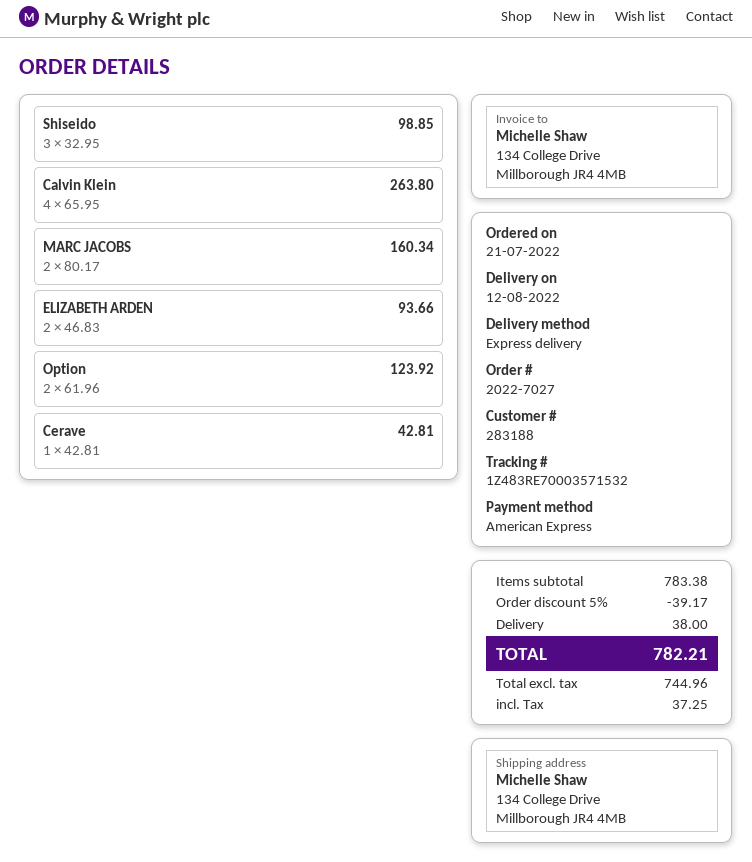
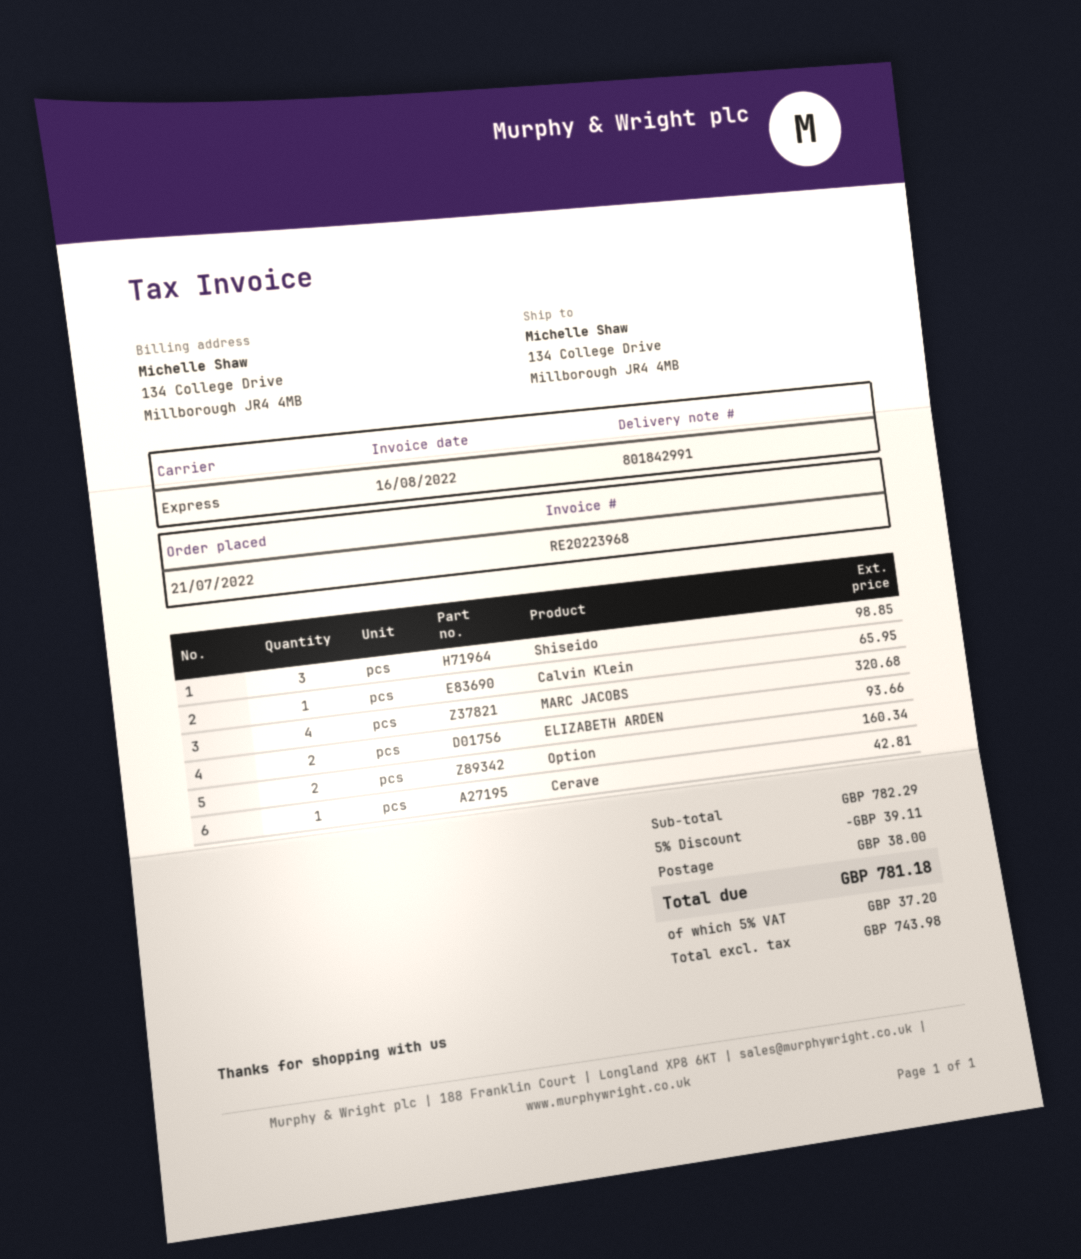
Calvin Klein: 4 for 263.80 -> 1 for 65.95
MARC JACOBS: 2 for 160.34 -> 4 for 320.68
Option: 2 for 123.92 -> 2 for 160.34
subtotal: 783.38 -> 782.29
discount: 5% = 39.17 -> 5% = 39.11
net: 744.96 -> 743.98
tax: 37.25 -> 37.20
total: 782.21 -> 781.18

